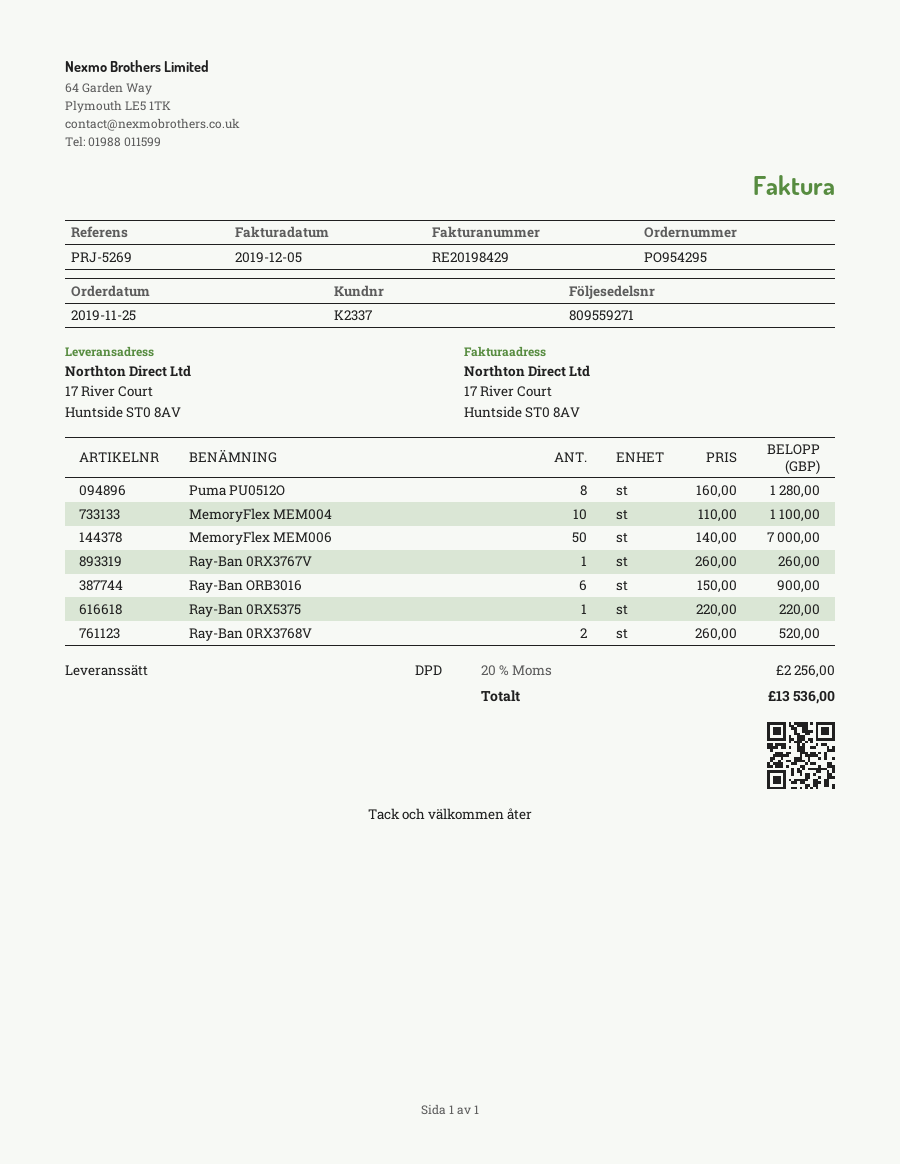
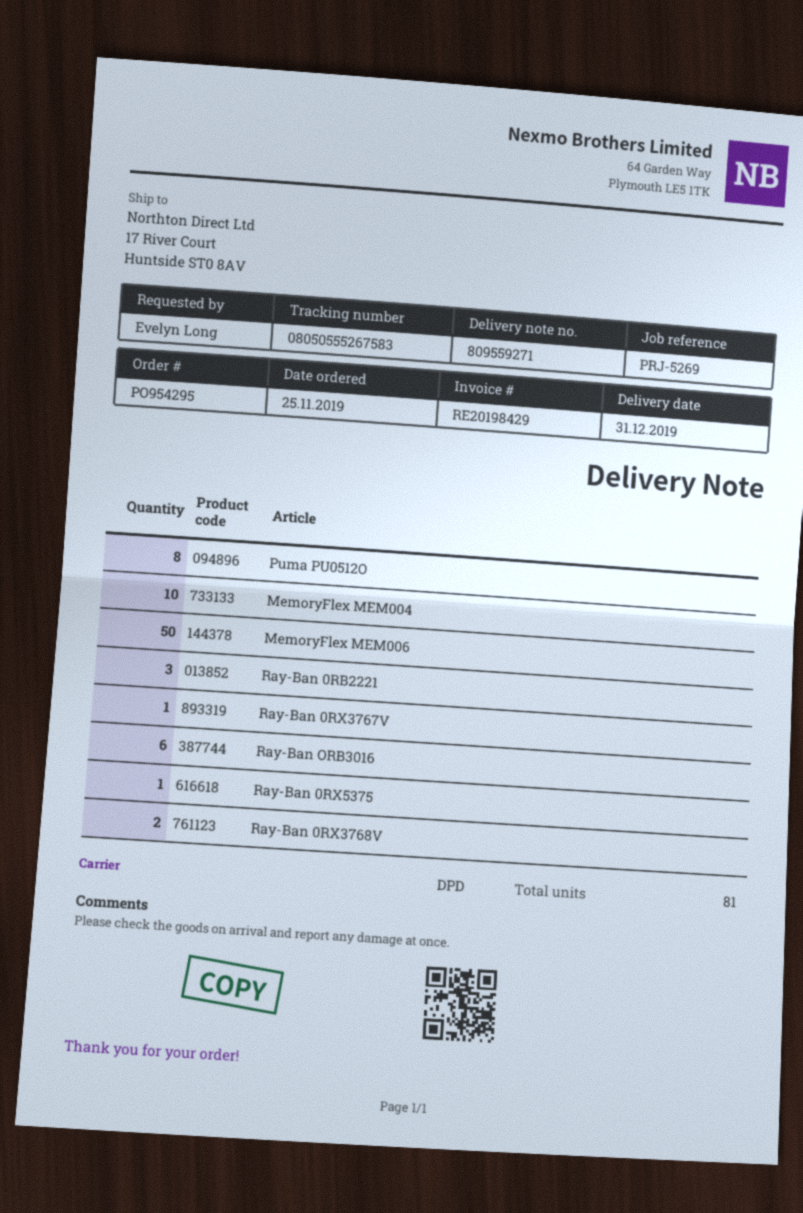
Ray-Ban 0RB2221: none -> 3

